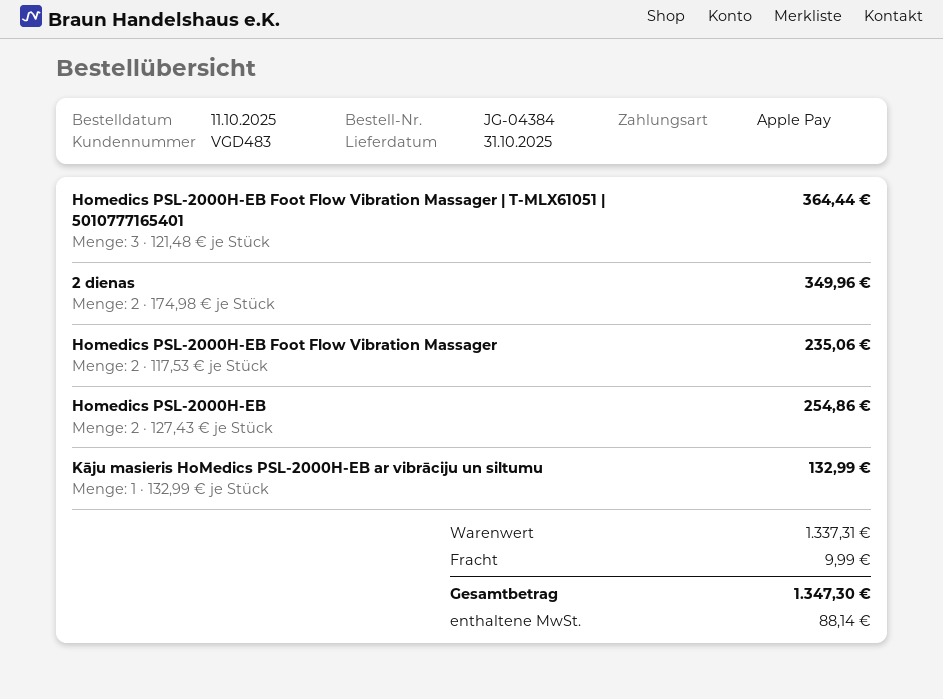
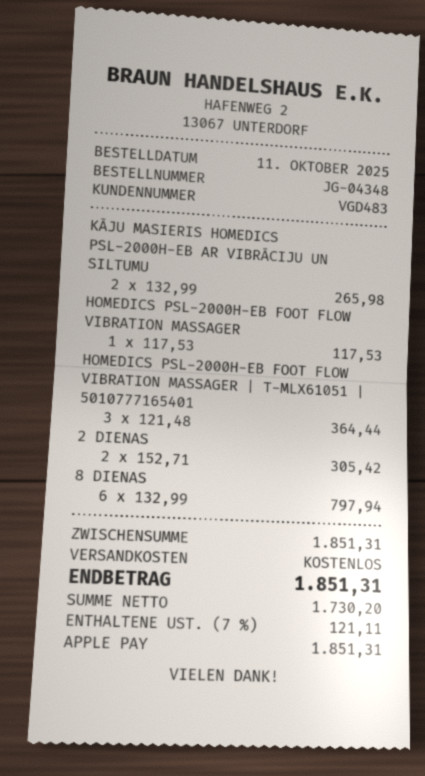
order number: JG-04384 -> JG-04348
2 dienas: 2 x 174.98 = 349.96 -> 2 x 152.71 = 305.42
Homedics PSL-2000H-EB Foot Flow Vibration Massager: 2 x 117.53 = 235.06 -> 1 x 117.53 = 117.53
Homedics PSL-2000H-EB: 2 x 127.43 = 254.86 -> none
Kāju masieris HoMedics PSL-2000H-EB ar vibrāciju un siltumu: 1 x 132.99 = 132.99 -> 2 x 132.99 = 265.98
8 DIENAS: none -> 6 x 132.99 = 797.94
subtotal: 1337.31 -> 1851.31
shipping: 9.99 -> 0.00
tax: 88.14 -> 121.11
total: 1347.30 -> 1851.31

